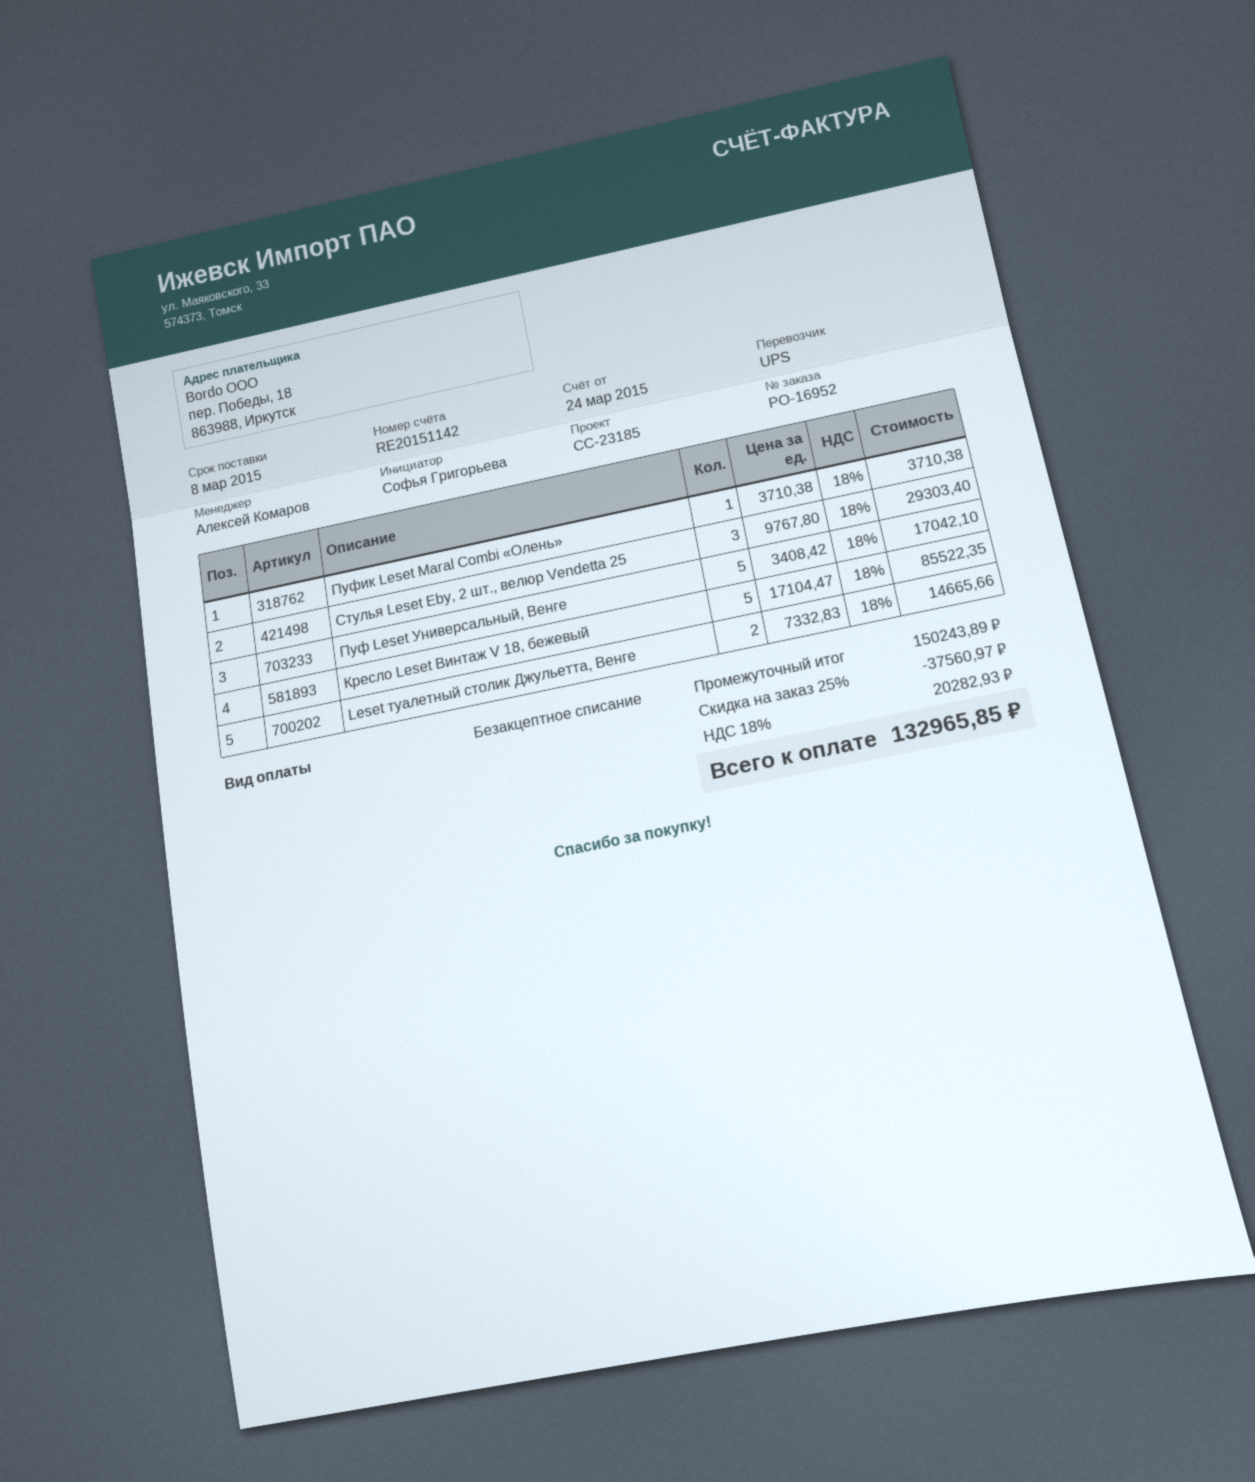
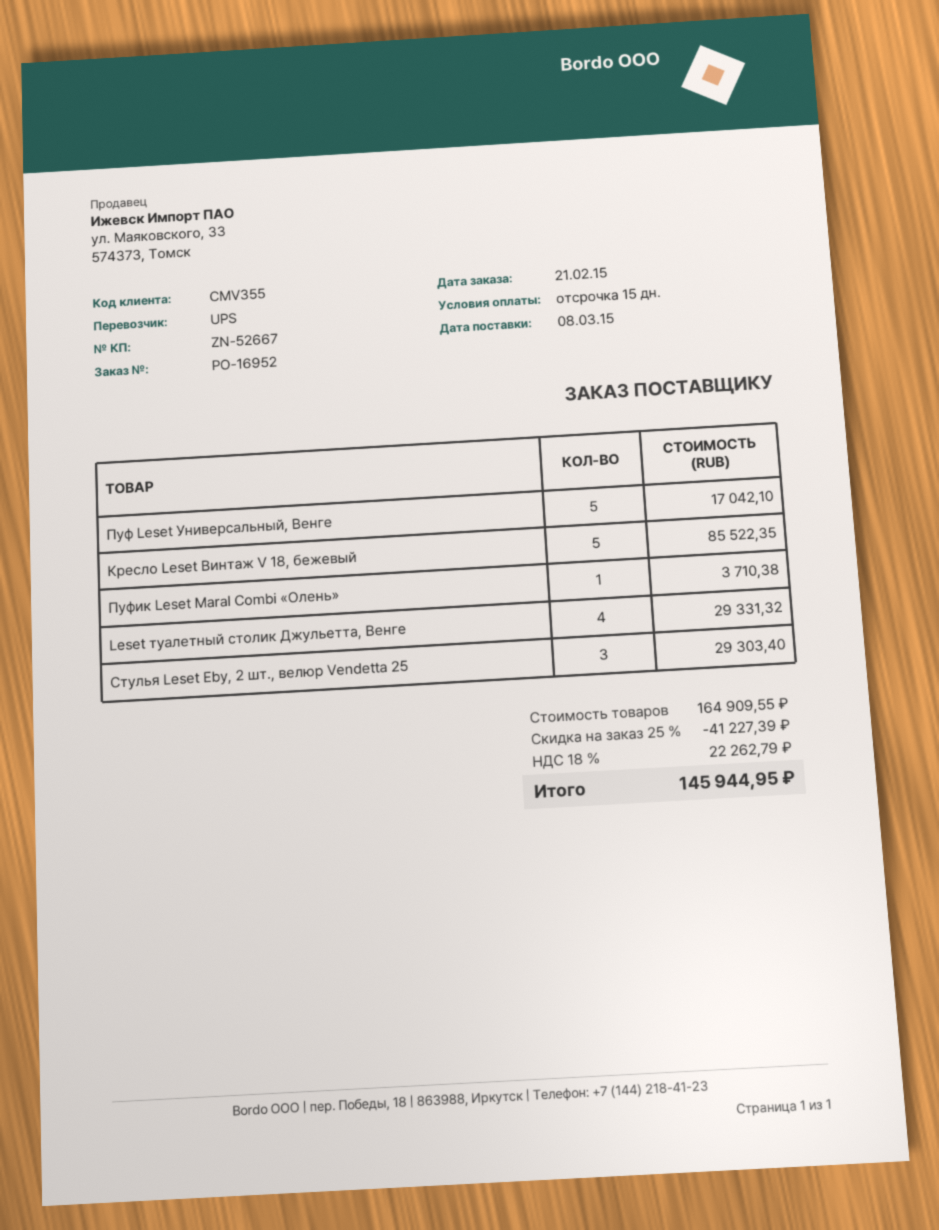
Leset туалетный столик Джульетта, Венге: 2 for 14665.66 -> 4 for 29331.32
subtotal: 150243.89 -> 164909.55
discount: 25% = 37560.97 -> 25% = 41227.39
tax: 18% = 20282.93 -> 18% = 22262.79
total: 132965.85 -> 145944.95

